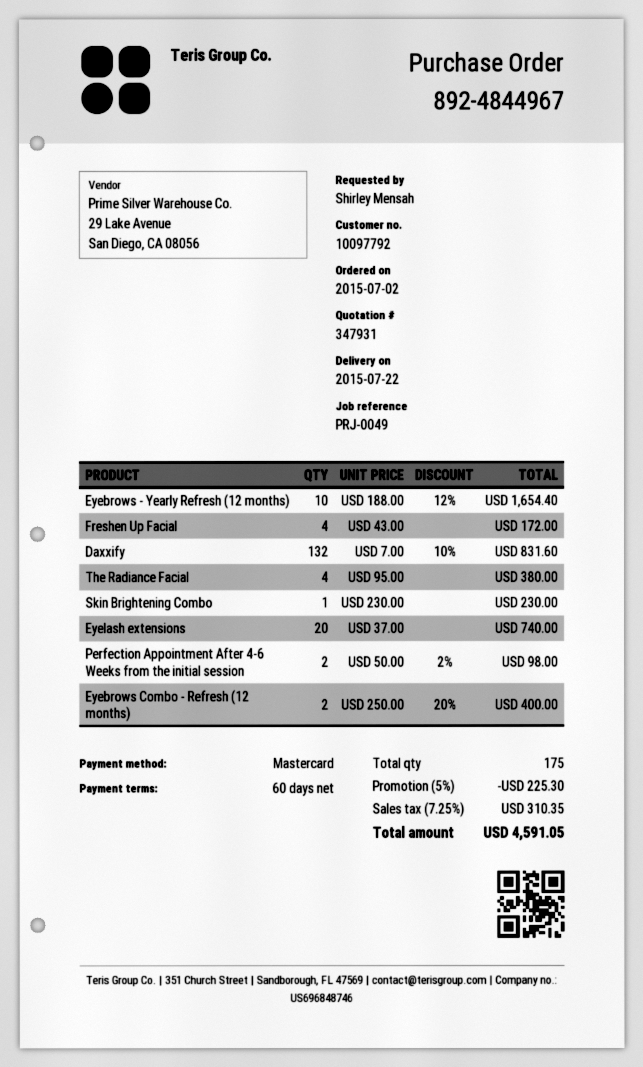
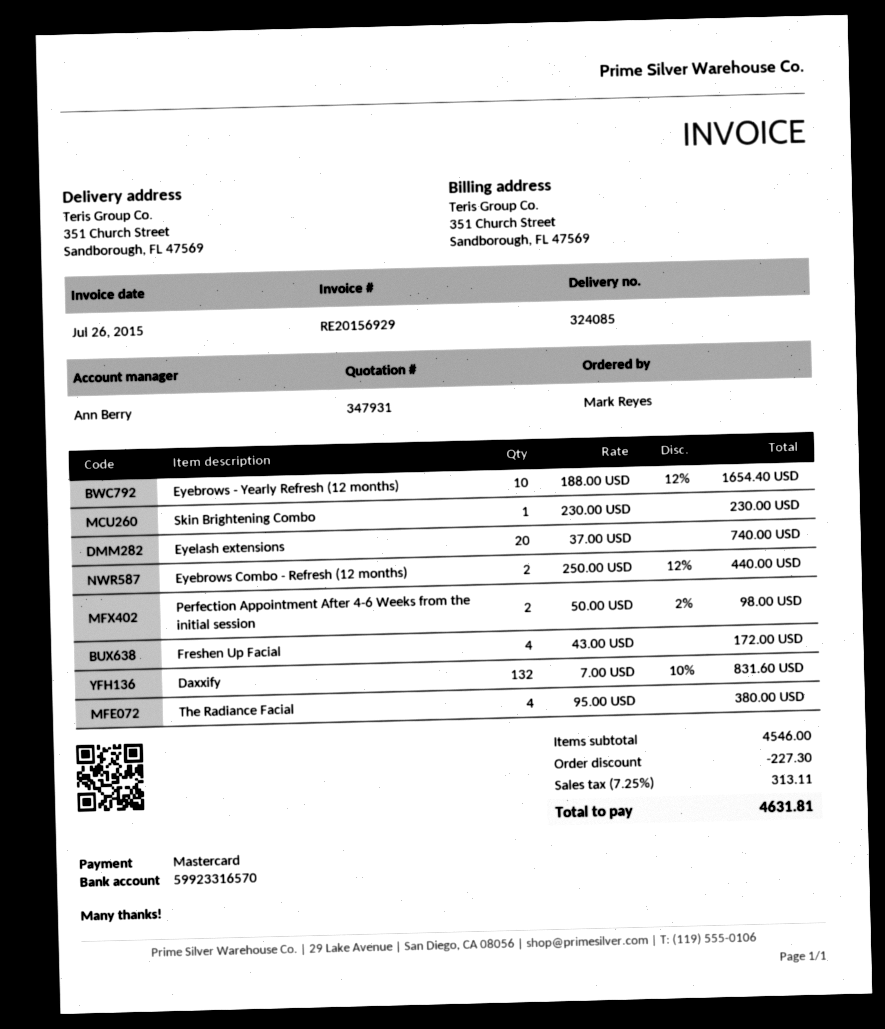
ordered by: Shirley Mensah -> Mark Reyes
Eyebrows Combo - Refresh (12 months): 2 x 250.00 - 20% = 400.00 -> 2 x 250.00 - 12% = 440.00
discount: 225.30 -> 227.30
tax: 7.25% = 310.35 -> 7.25% = 313.11
total: 4591.05 -> 4631.81

